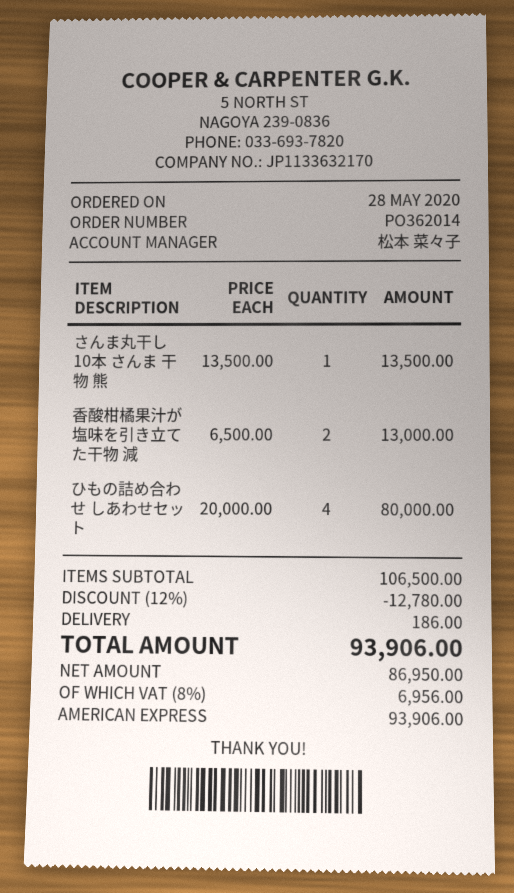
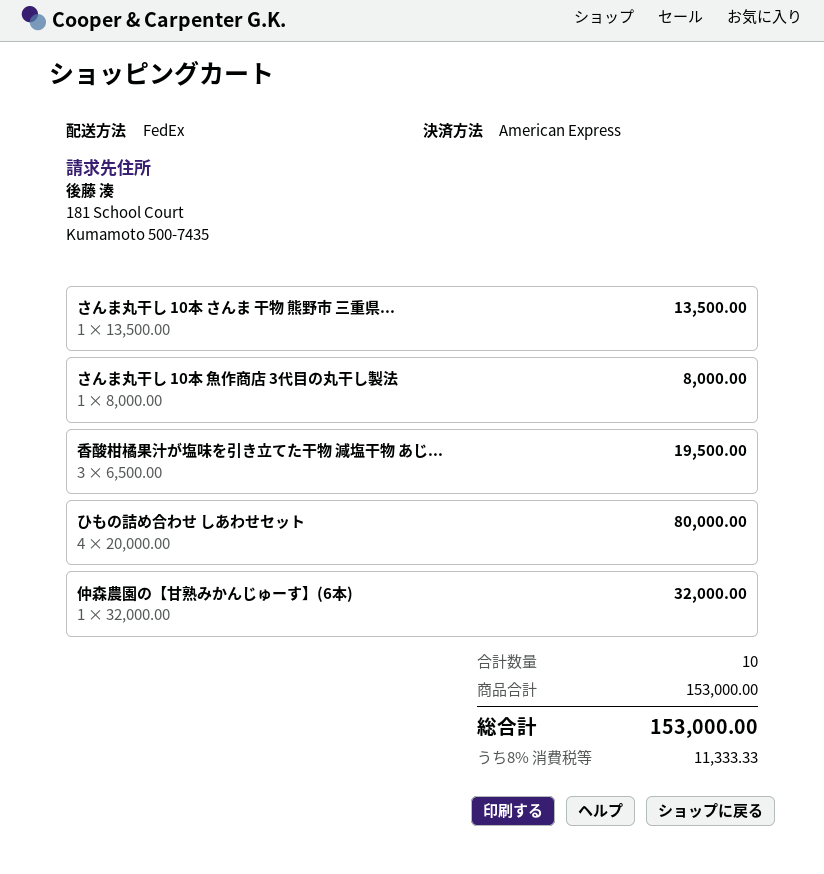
香酸柑橘果汁が塩味を引き立てた干物 減: 2 x 6500.00 = 13000.00 -> 3 x 6500.00 = 19500.00
さんま丸干し 10本 魚作商店 3代目の丸干し製法: none -> 1 x 8000.00 = 8000.00
仲森農園の【甘熟みかんじゅーす】(6本): none -> 1 x 32000.00 = 32000.00
subtotal: 106500.00 -> 153000.00
discount: 12% = 12780.00 -> none
shipping: 186.00 -> none
tax: 8% = 6956.00 -> 8% = 11333.33
total: 93906.00 -> 153000.00

